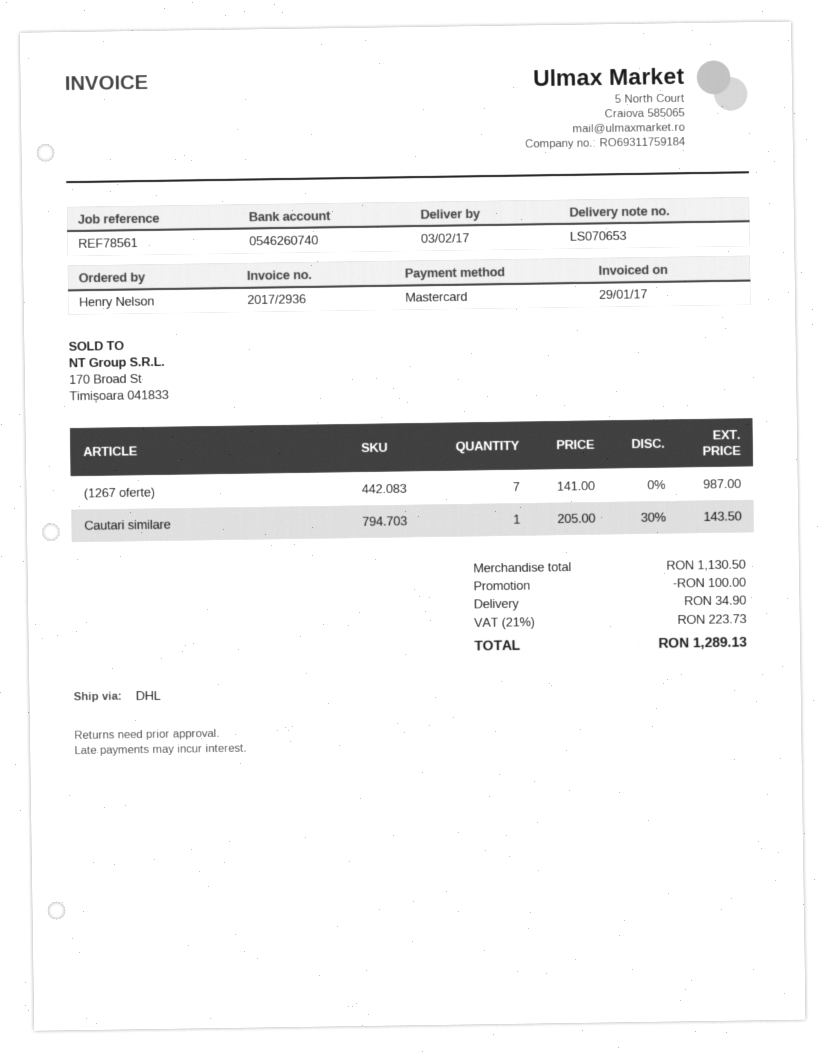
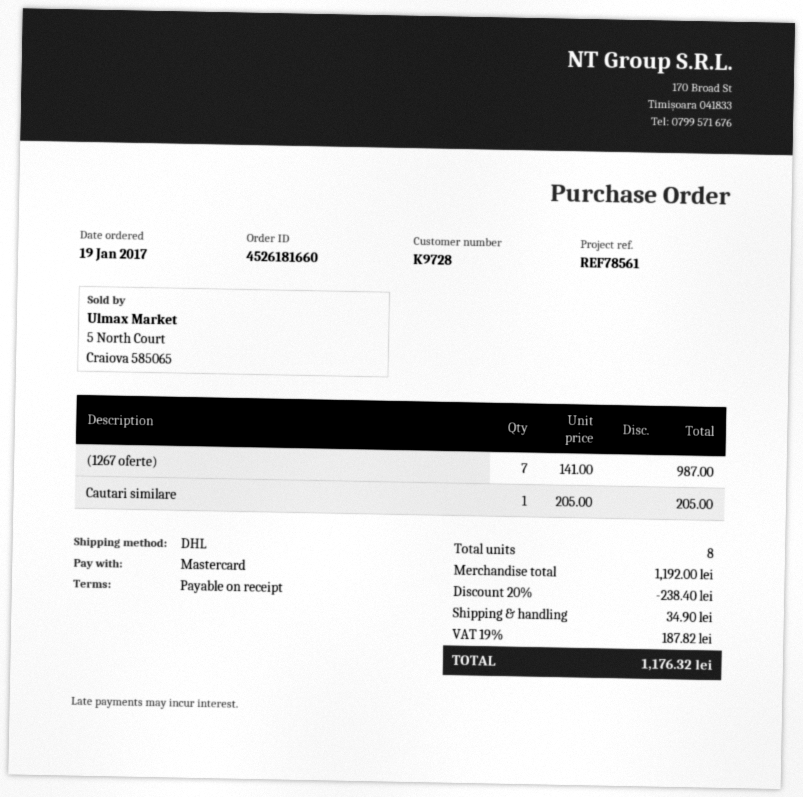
Cautari similare: 1 x 205.00 - 30% = 143.50 -> 1 x 205.00 = 205.00
subtotal: 1130.50 -> 1192.00
discount: 100.00 -> 238.40
tax: 21% = 223.73 -> 19% = 187.82
total: 1289.13 -> 1176.32

